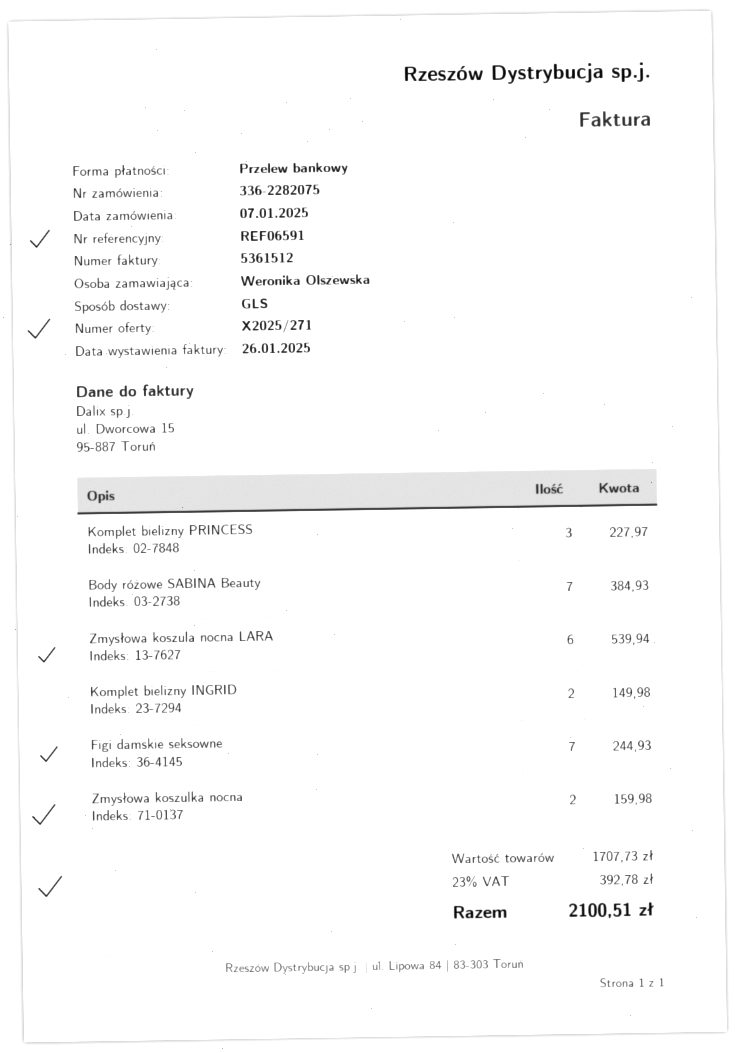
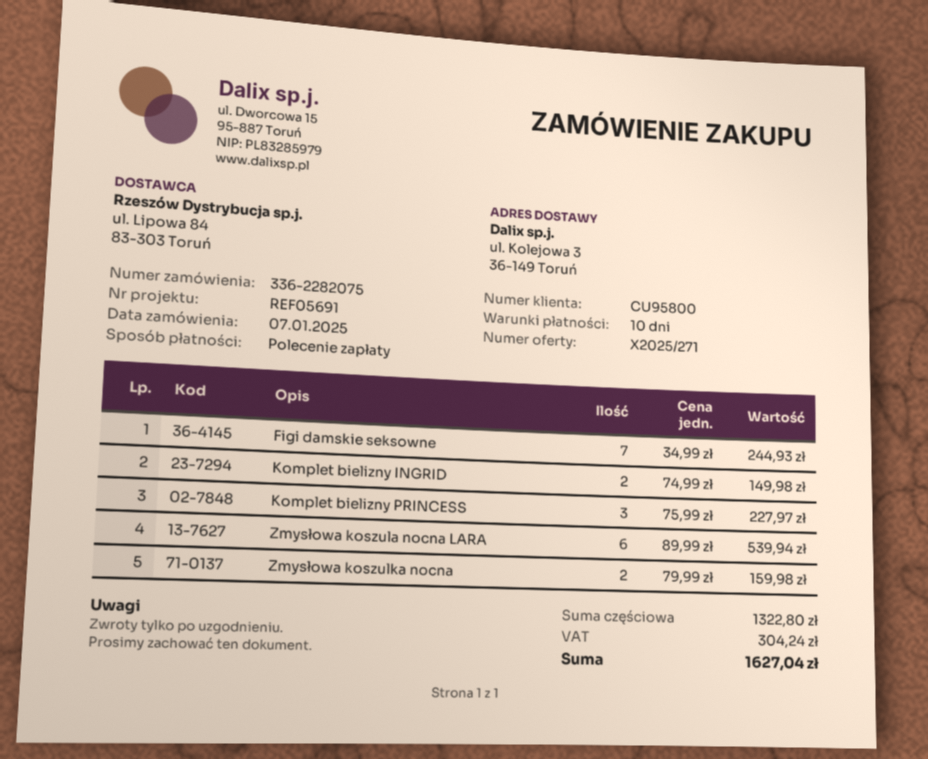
reference: REF06591 -> REF05691
payment method: bank transfer -> direct debit
Body różowe SABINA Beauty: 7 for 384.93 -> none
subtotal: 1707.73 -> 1322.80
tax: 392.78 -> 304.24
total: 2100.51 -> 1627.04

